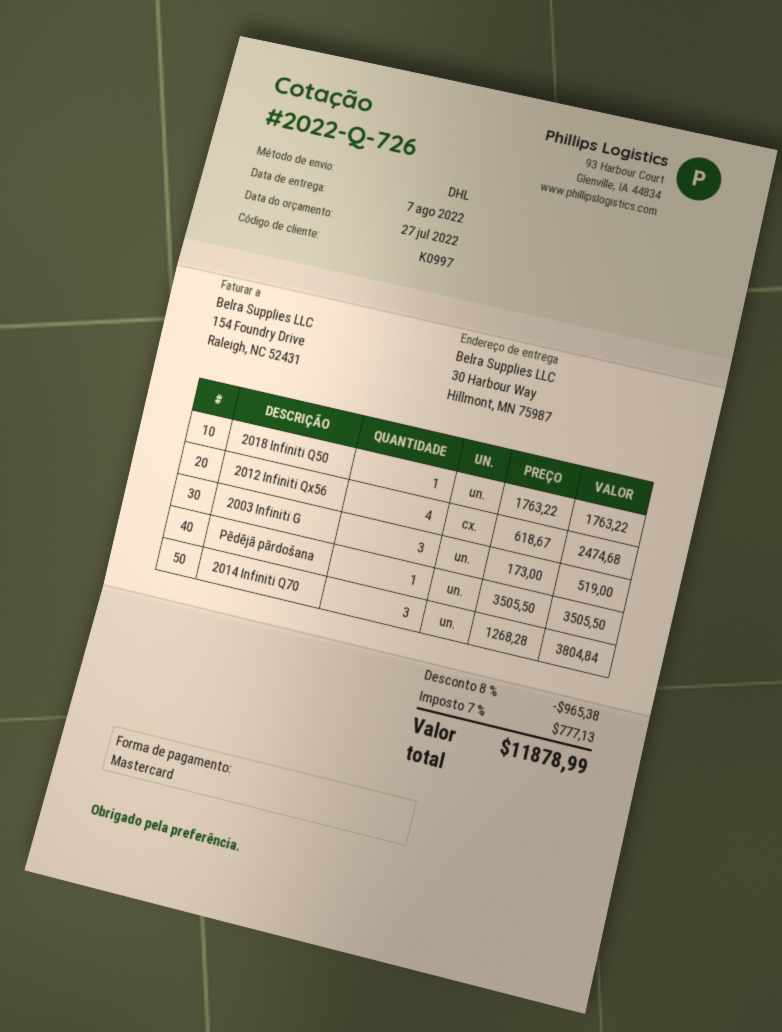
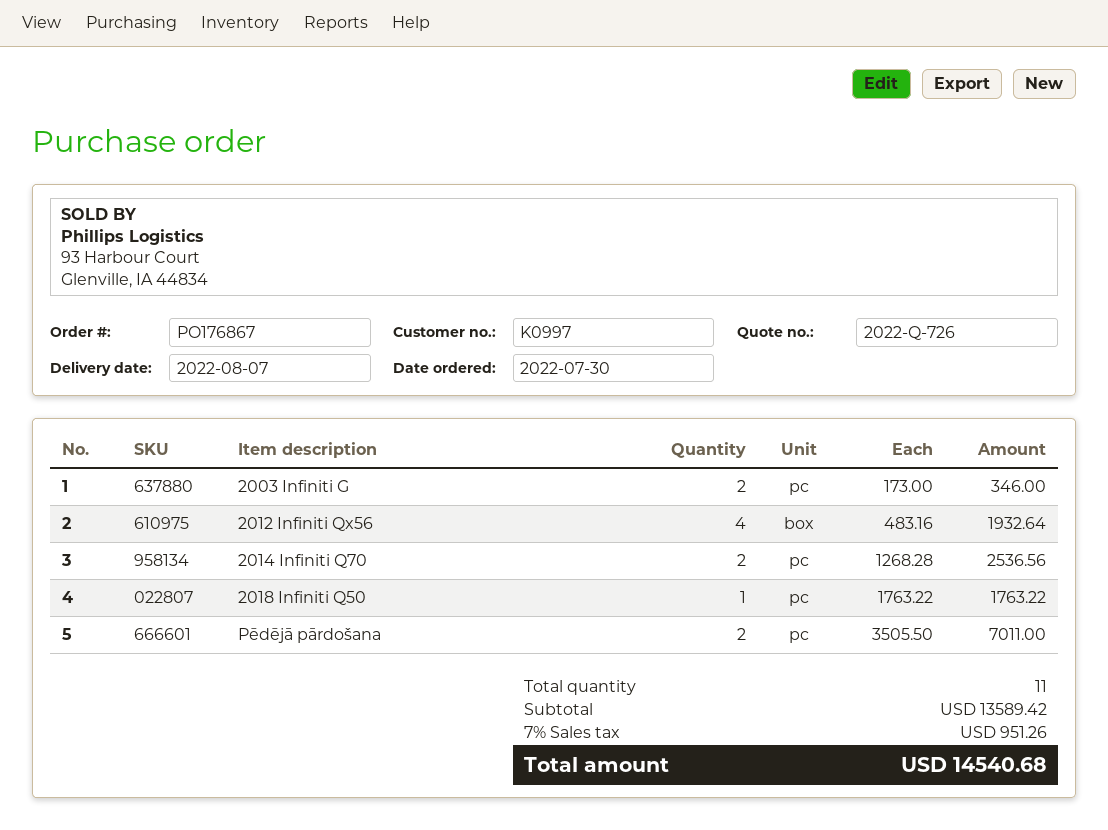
2012 Infiniti Qx56: 4 x 618.67 = 2474.68 -> 4 x 483.16 = 1932.64
2003 Infiniti G: 3 x 173.00 = 519.00 -> 2 x 173.00 = 346.00
Pēdējā pārdošana: 1 x 3505.50 = 3505.50 -> 2 x 3505.50 = 7011.00
2014 Infiniti Q70: 3 x 1268.28 = 3804.84 -> 2 x 1268.28 = 2536.56
discount: 8% = 965.38 -> none
tax: 7% = 777.13 -> 7% = 951.26
total: 11878.99 -> 14540.68

